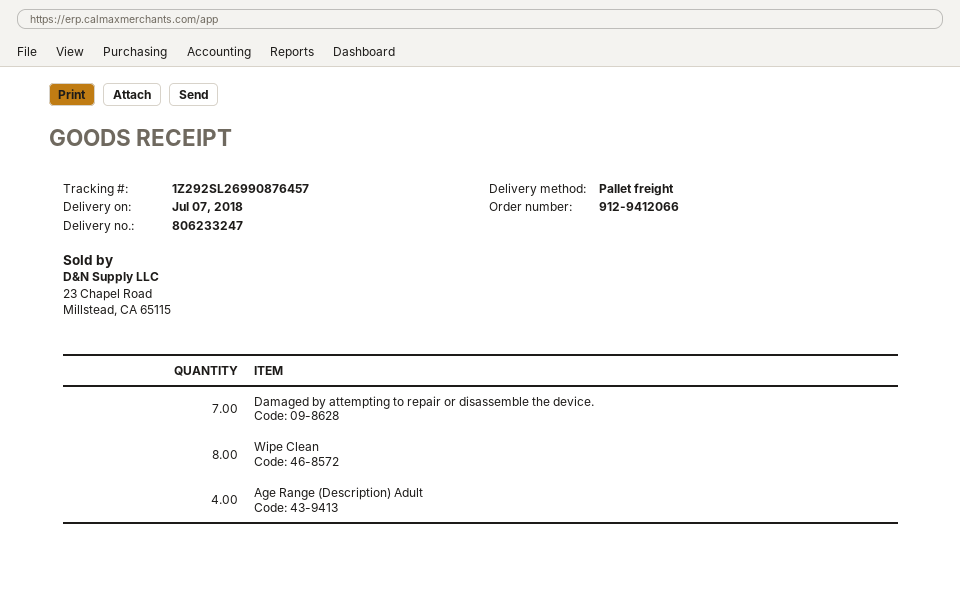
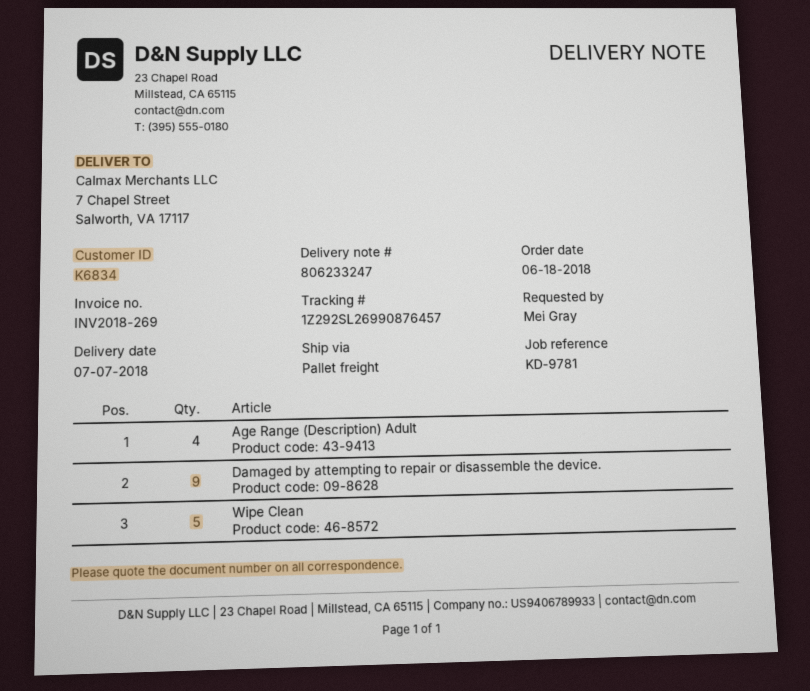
Damaged by attempting to repair or disassemble the device.: 7 -> 9
Wipe Clean: 8 -> 5

